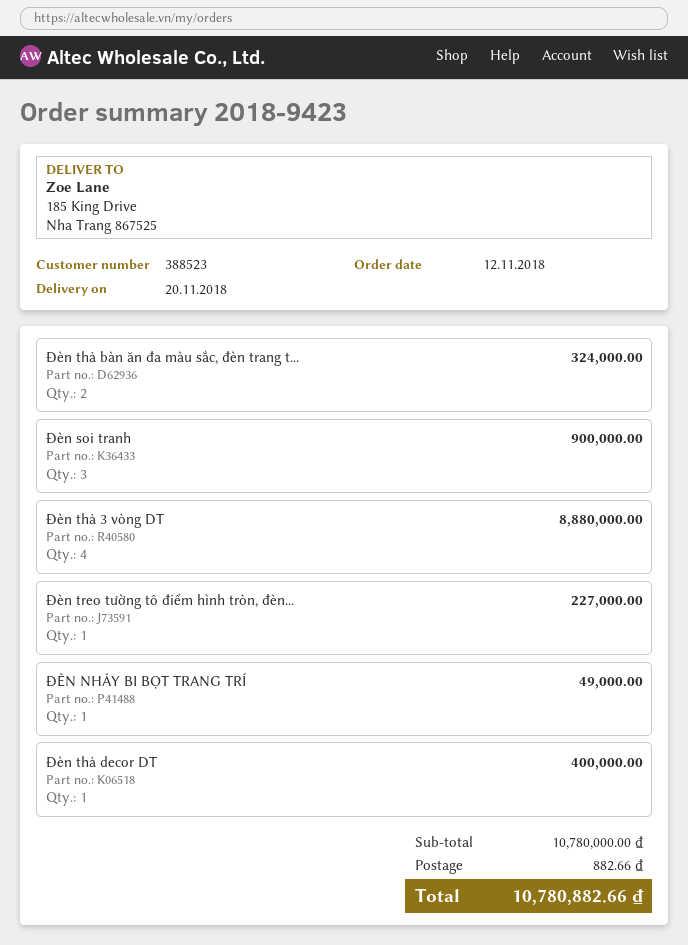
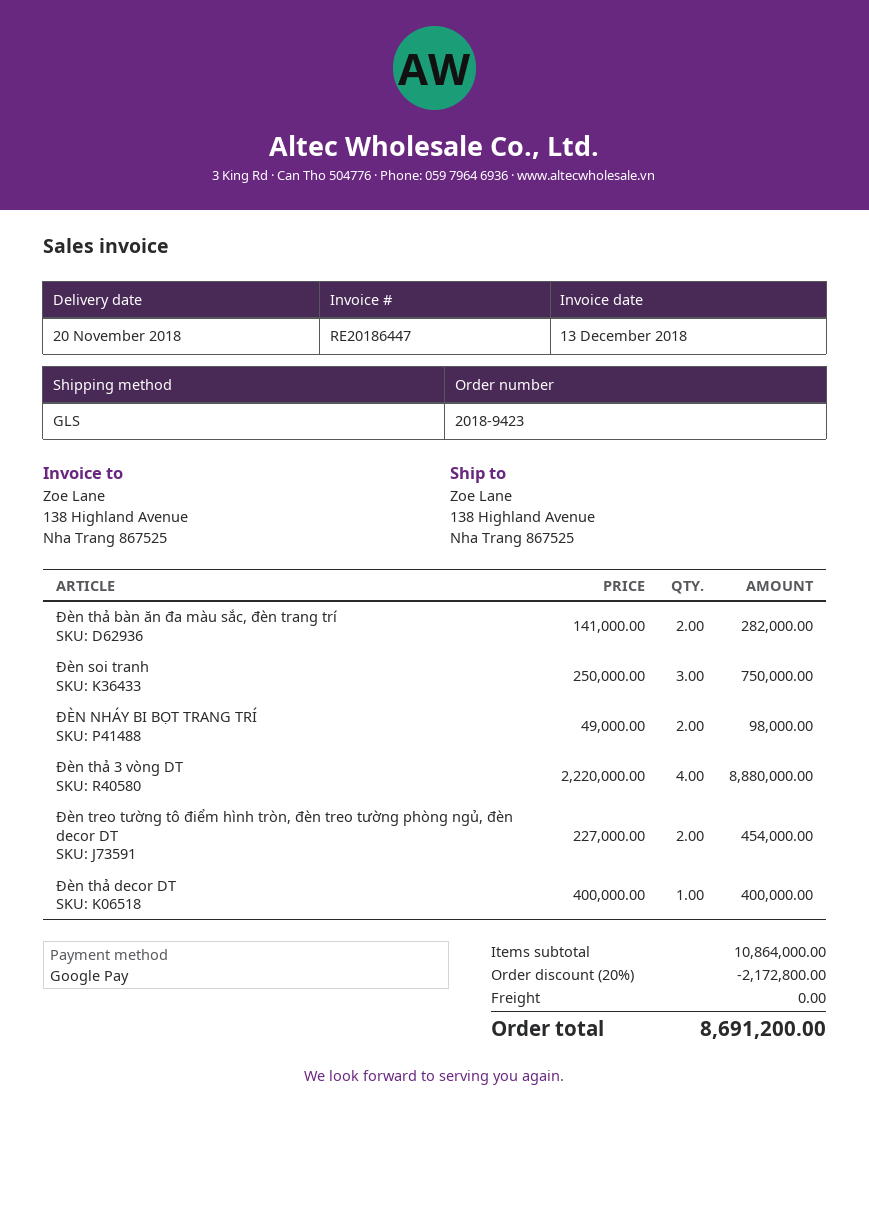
ship to: 185 King Drive, Nha Trang 867525 -> 138 Highland Avenue, Nha Trang 867525
Đèn thả bàn ăn đa màu sắc, đèn trang t...: 2 for 324000.00 -> 2 for 282000.00
Đèn soi tranh: 3 for 900000.00 -> 3 for 750000.00
Đèn treo tường tô điểm hình tròn, đèn...: 1 for 227000.00 -> 2 for 454000.00
ĐÈN NHÁY BI BỌT TRANG TRÍ: 1 for 49000.00 -> 2 for 98000.00
subtotal: 10780000.00 -> 10864000.00
discount: none -> 20% = 2172800.00
shipping: 882.66 -> 0.00
total: 10780882.66 -> 8691200.00

